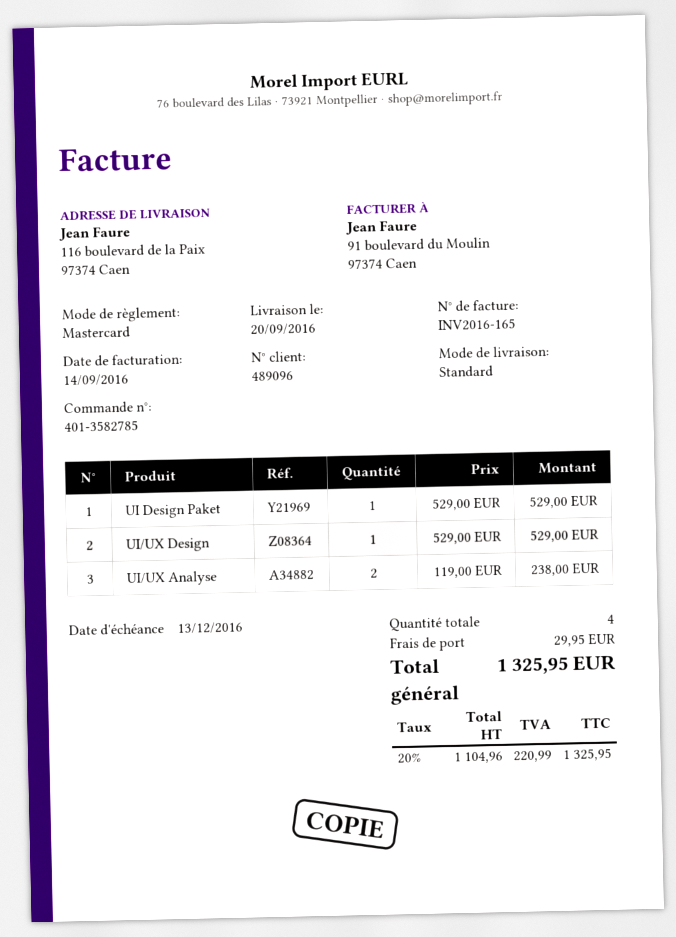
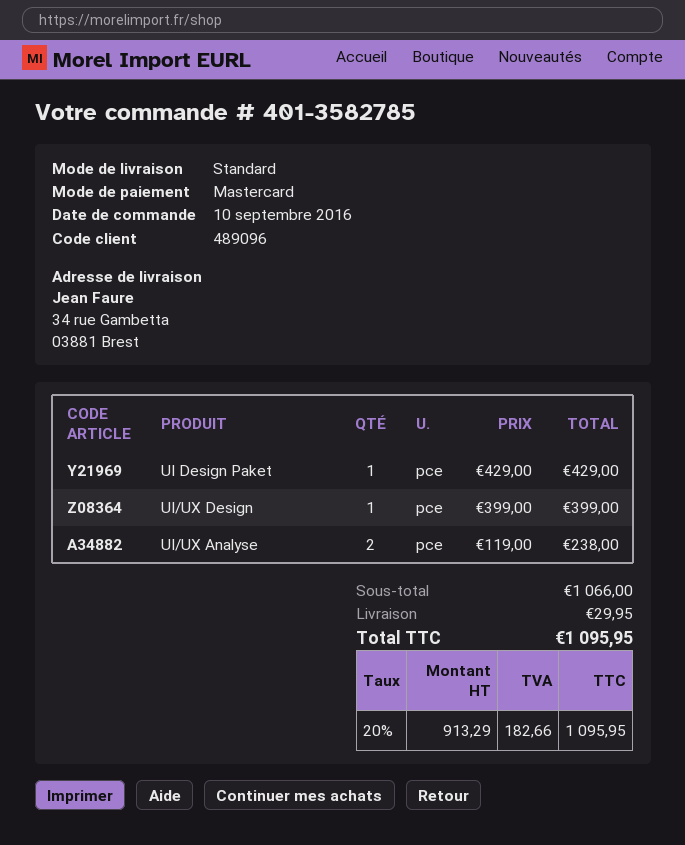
ship to: 116 boulevard de la Paix, 97374 Caen -> 34 rue Gambetta, 03881 Brest
UI Design Paket: 1 x 529.00 = 529.00 -> 1 x 429.00 = 429.00
UI/UX Design: 1 x 529.00 = 529.00 -> 1 x 399.00 = 399.00
net: 1104.96 -> 913.29
tax: 20% = 220.99 -> 20% = 182.66
total: 1325.95 -> 1095.95

